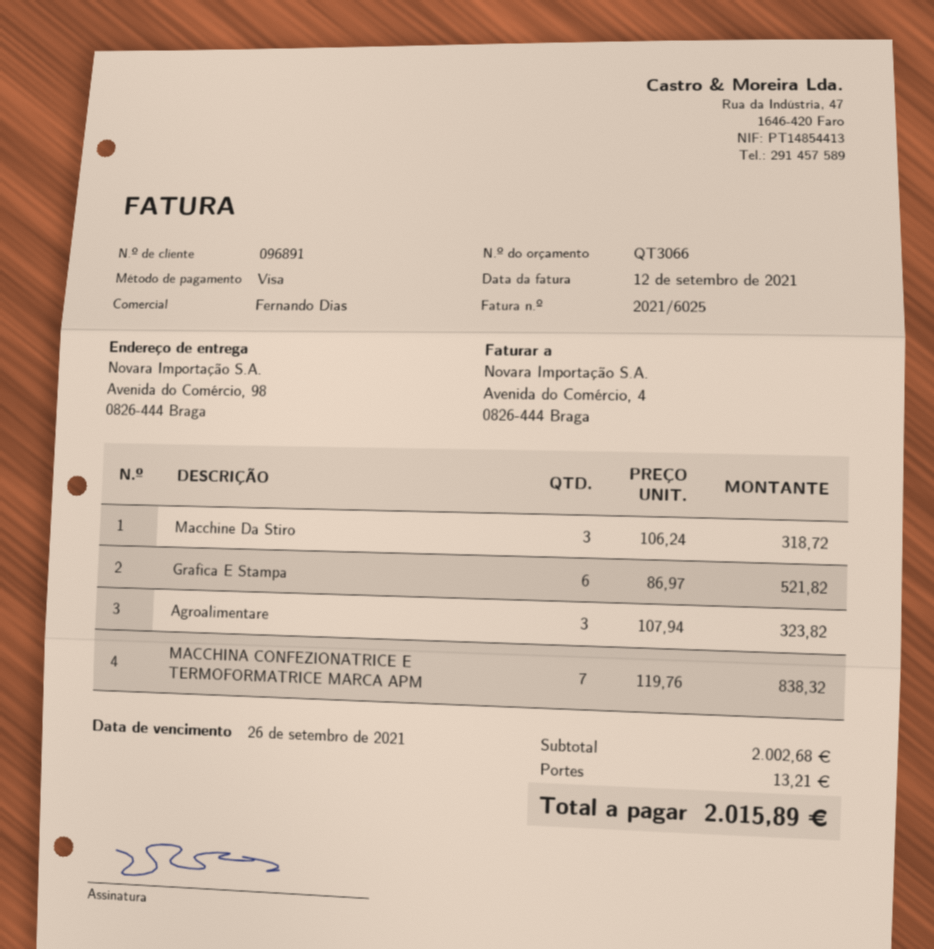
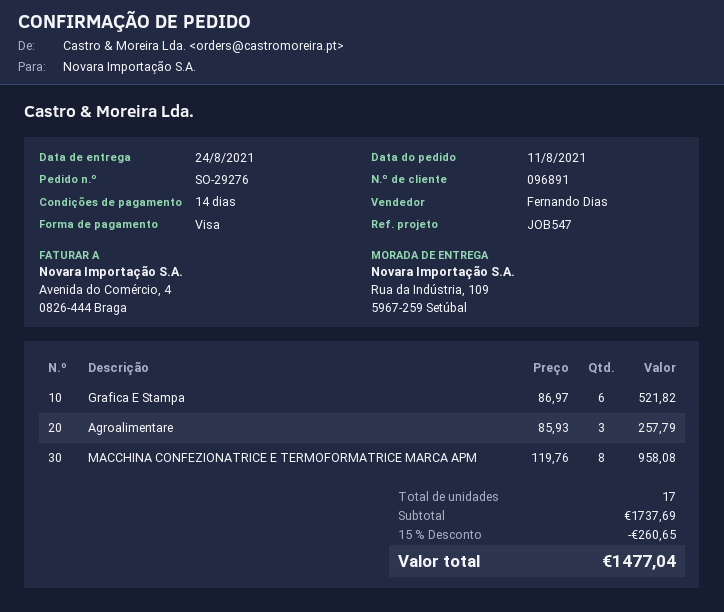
ship to: Avenida do Comércio, 98, 0826-444 Braga -> Rua da Indústria, 109, 5967-259 Setúbal
Macchine Da Stiro: 3 x 106.24 = 318.72 -> none
Agroalimentare: 3 x 107.94 = 323.82 -> 3 x 85.93 = 257.79
MACCHINA CONFEZIONATRICE E TERMOFORMATRICE MARCA APM: 7 x 119.76 = 838.32 -> 8 x 119.76 = 958.08
subtotal: 2002.68 -> 1737.69
discount: none -> 15% = 260.65
shipping: 13.21 -> none
total: 2015.89 -> 1477.04

